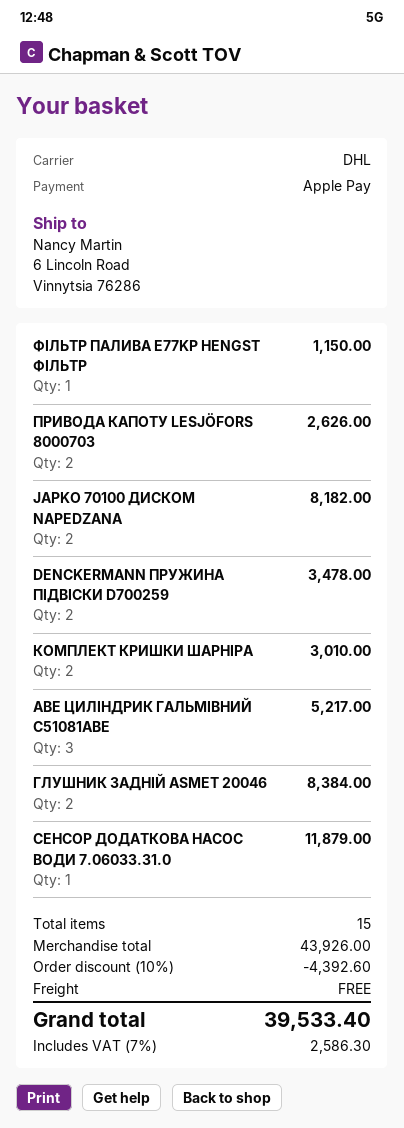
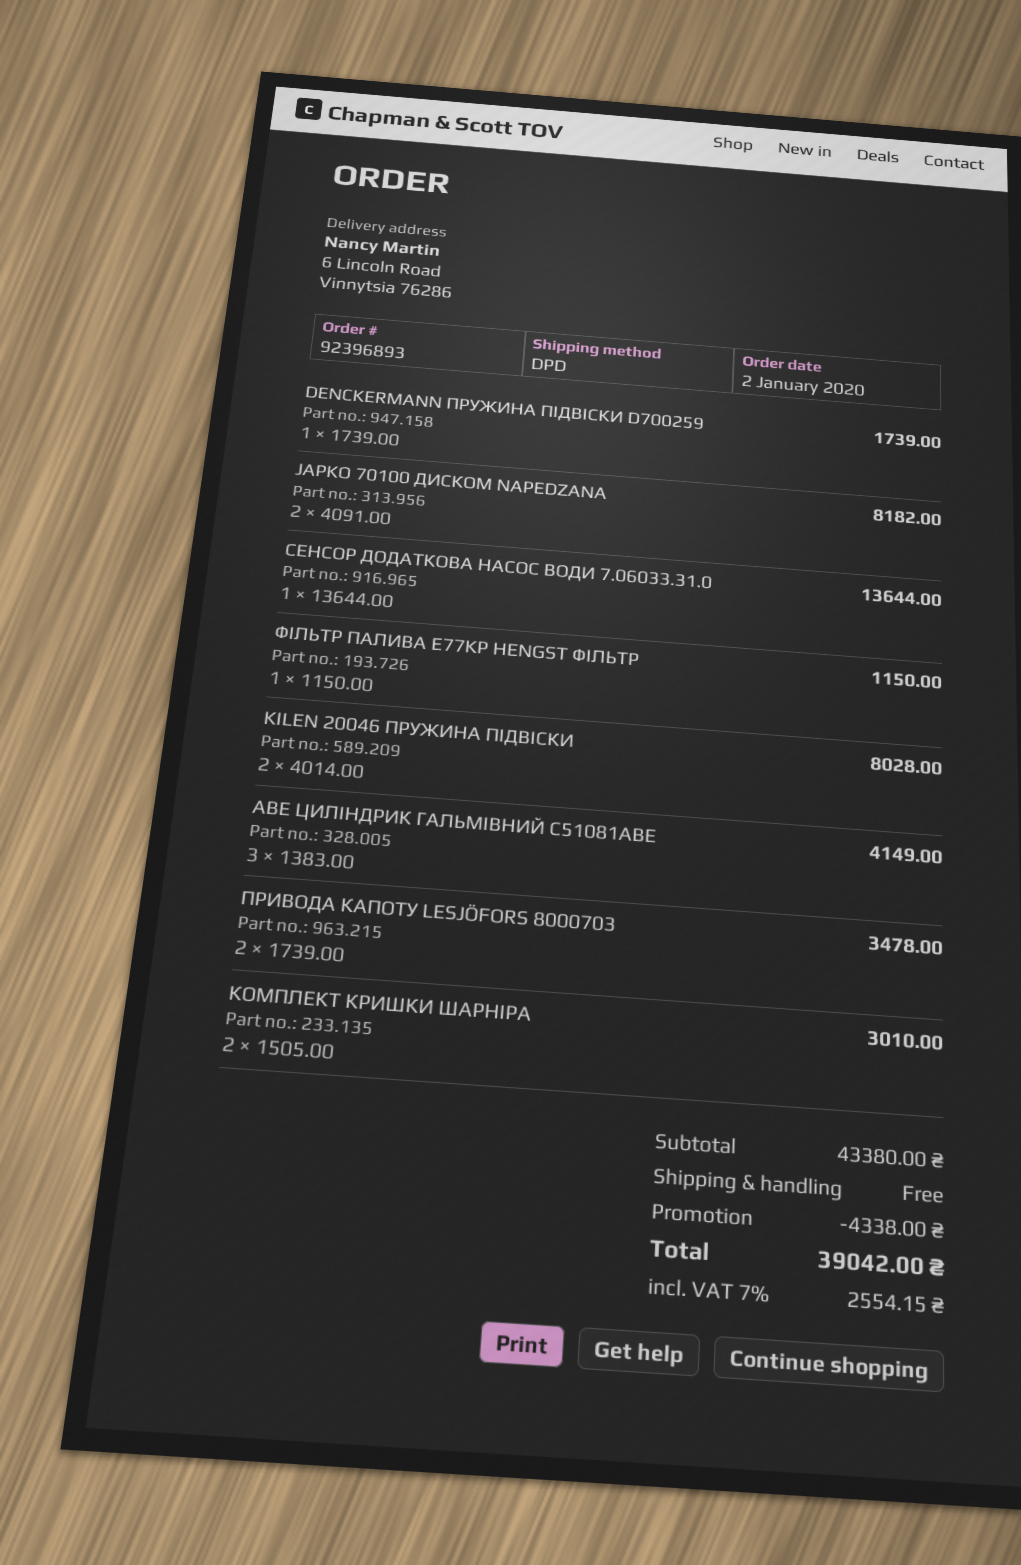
shipping method: DHL -> DPD
ПРИВОДА КАПОТУ LESJÖFORS 8000703: 2 for 2626.00 -> 2 for 3478.00
DENCKERMANN ПРУЖИНА ПІДВІСКИ D700259: 2 for 3478.00 -> 1 for 1739.00
ABE ЦИЛІНДРИК ГАЛЬМІВНИЙ C51081ABE: 3 for 5217.00 -> 3 for 4149.00
ГЛУШНИК ЗАДНІЙ ASMET 20046: 2 for 8384.00 -> none
СЕНСОР ДОДАТКОВА НАСОС ВОДИ 7.06033.31.0: 1 for 11879.00 -> 1 for 13644.00
KILEN 20046 ПРУЖИНА ПІДВІСКИ: none -> 2 for 8028.00
subtotal: 43926.00 -> 43380.00
discount: 4392.60 -> 4338.00
tax: 7% = 2586.30 -> 7% = 2554.15
total: 39533.40 -> 39042.00

